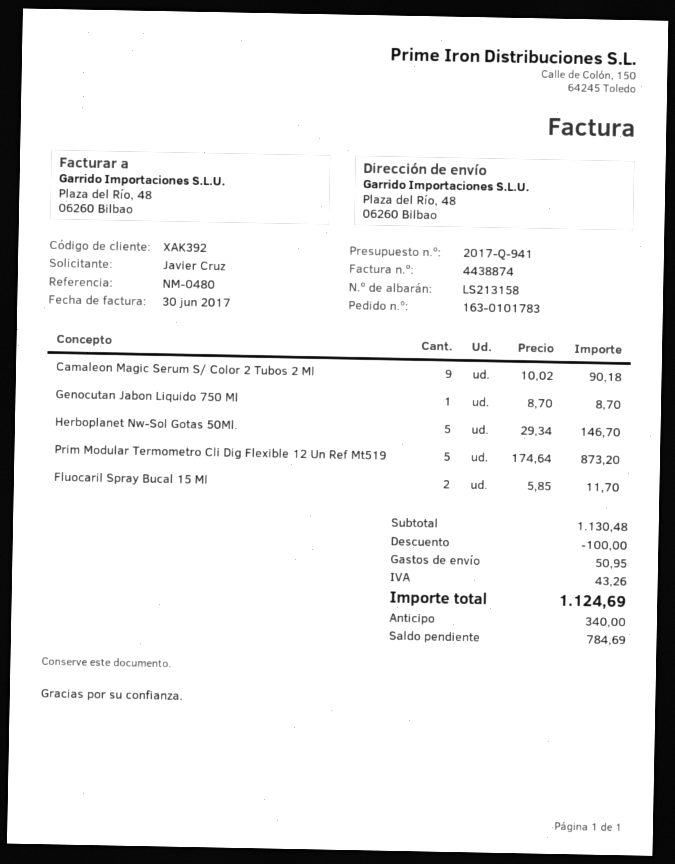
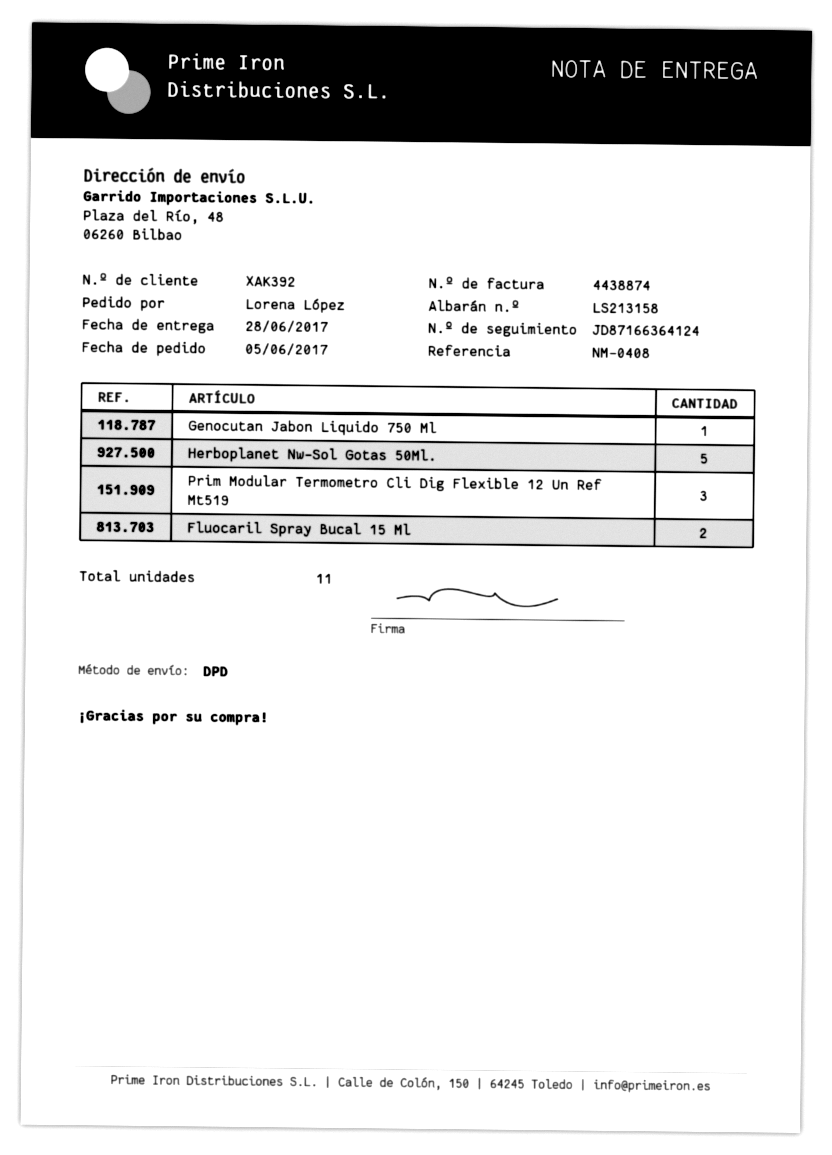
reference: NM-0480 -> NM-0408
ordered by: Javier Cruz -> Lorena López
Camaleon Magic Serum S/ Color 2 Tubos 2 Ml: 9 -> none
Prim Modular Termometro Cli Dig Flexible 12 Un Ref Mt519: 5 -> 3

